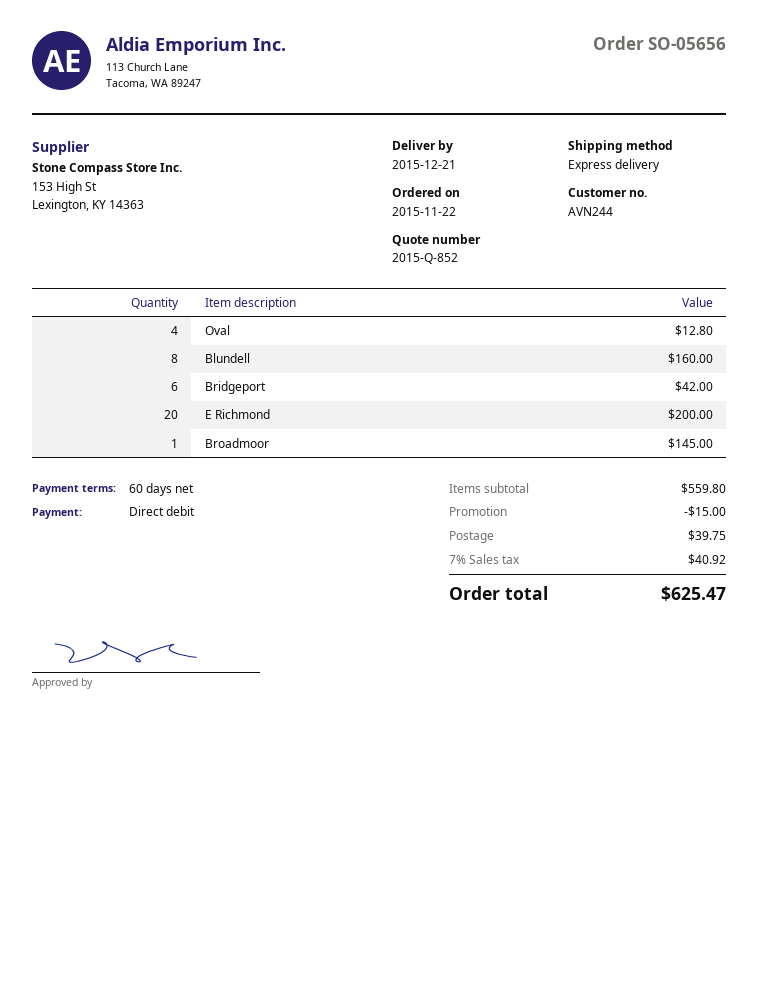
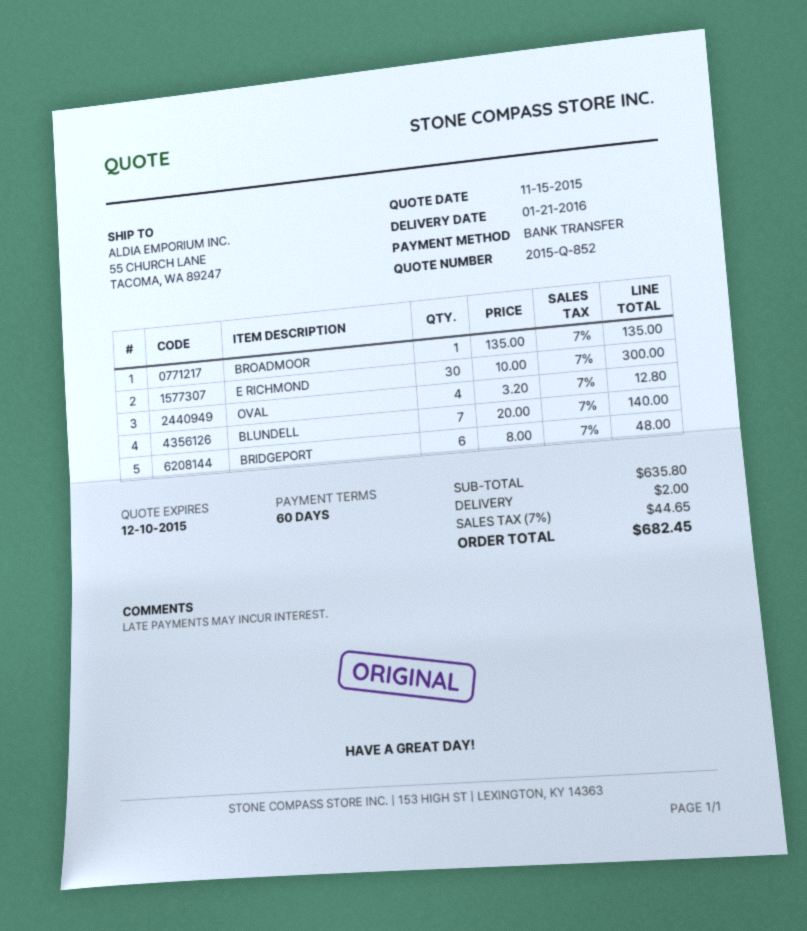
delivery date: 2015-12-21 -> 2016-01-21
payment method: direct debit -> bank transfer
Blundell: 8 for 160.00 -> 7 for 140.00
Bridgeport: 6 for 42.00 -> 6 for 48.00
E Richmond: 20 for 200.00 -> 30 for 300.00
Broadmoor: 1 for 145.00 -> 1 for 135.00
subtotal: 559.80 -> 635.80
discount: 15.00 -> none
shipping: 39.75 -> 2.00
tax: 7% = 40.92 -> 7% = 44.65
total: 625.47 -> 682.45

